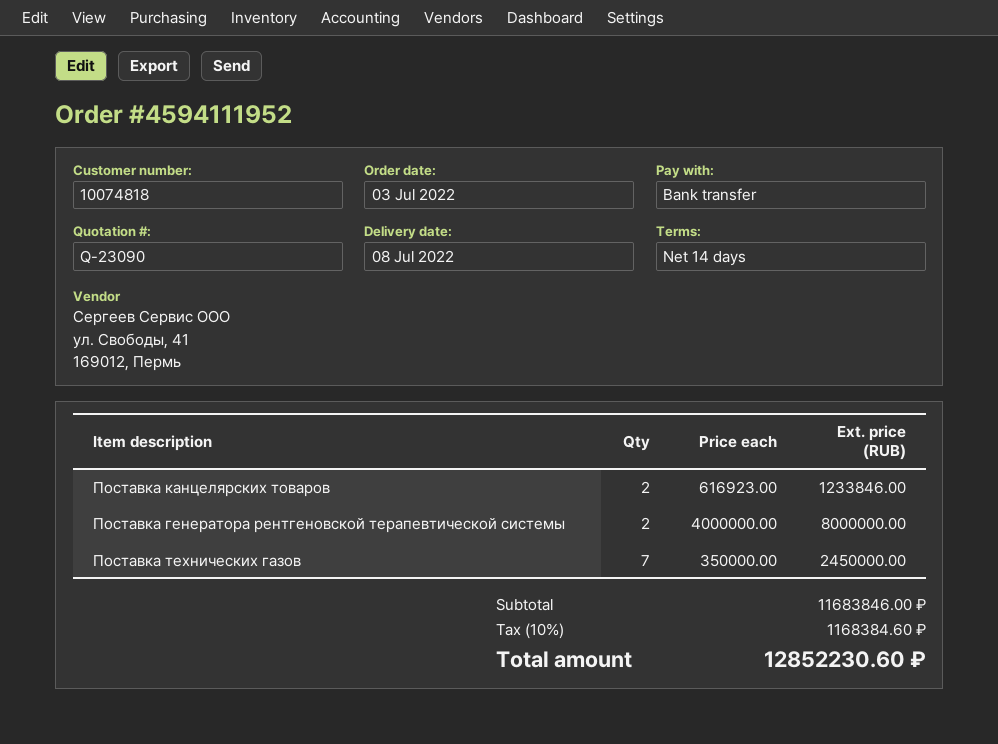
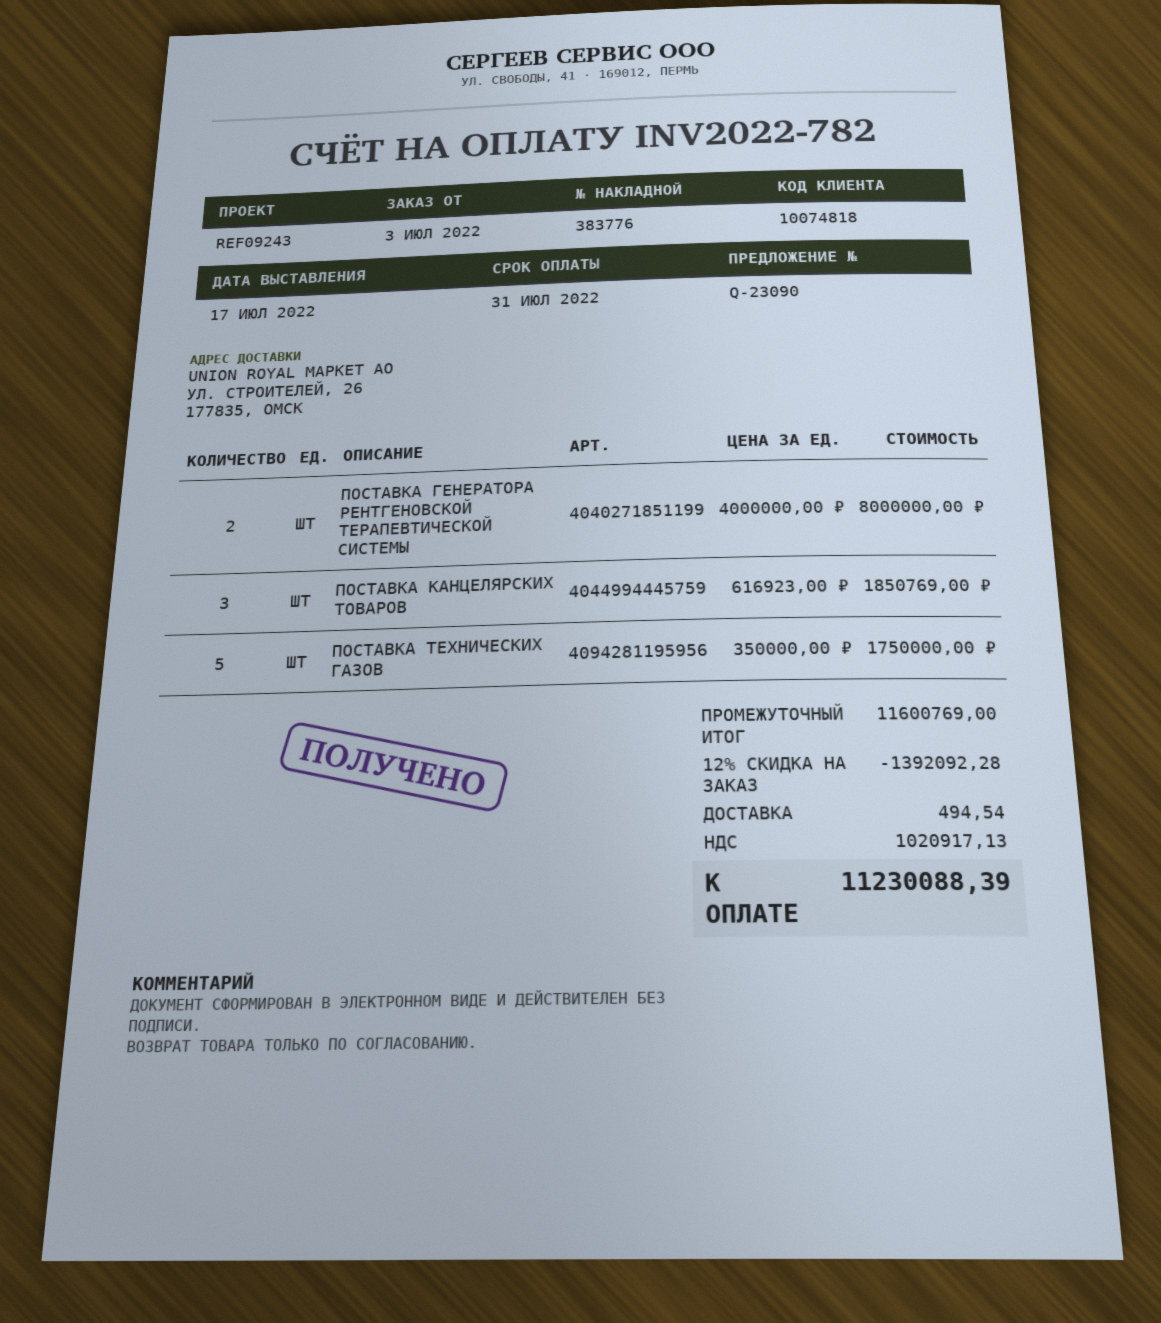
Поставка канцелярских товаров: 2 x 616923.00 = 1233846.00 -> 3 x 616923.00 = 1850769.00
Поставка технических газов: 7 x 350000.00 = 2450000.00 -> 5 x 350000.00 = 1750000.00
subtotal: 11683846.00 -> 11600769.00
discount: none -> 12% = 1392092.28
shipping: none -> 494.54
tax: 1168384.60 -> 1020917.13
total: 12852230.60 -> 11230088.39

